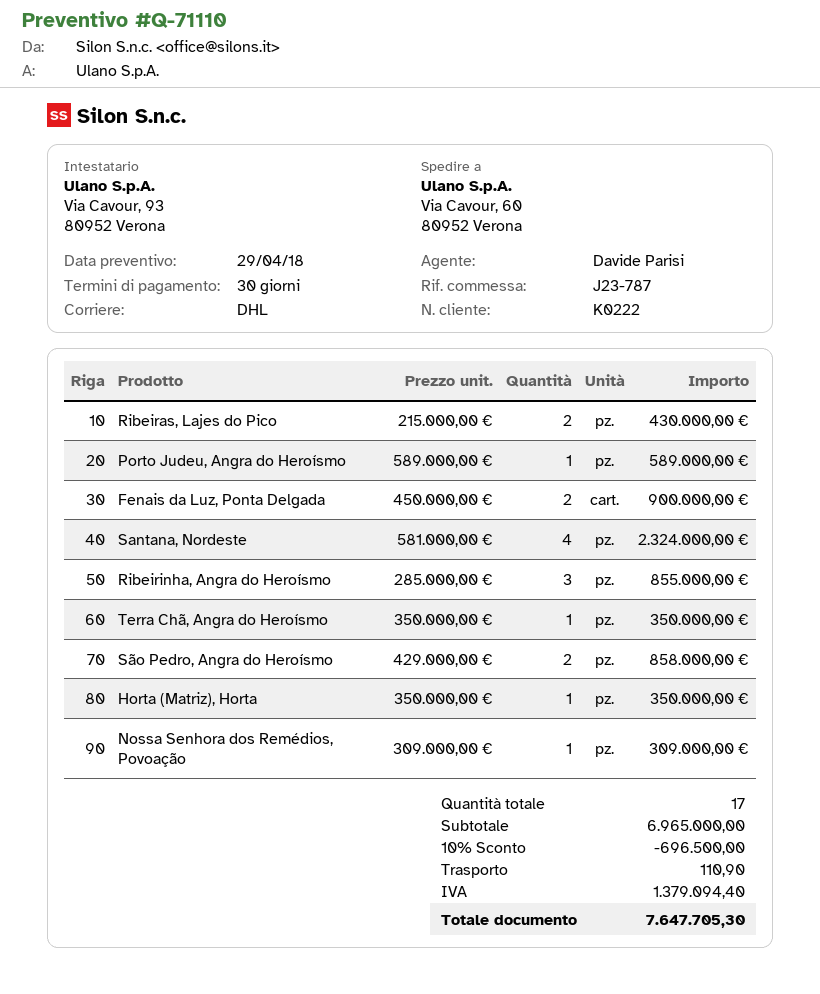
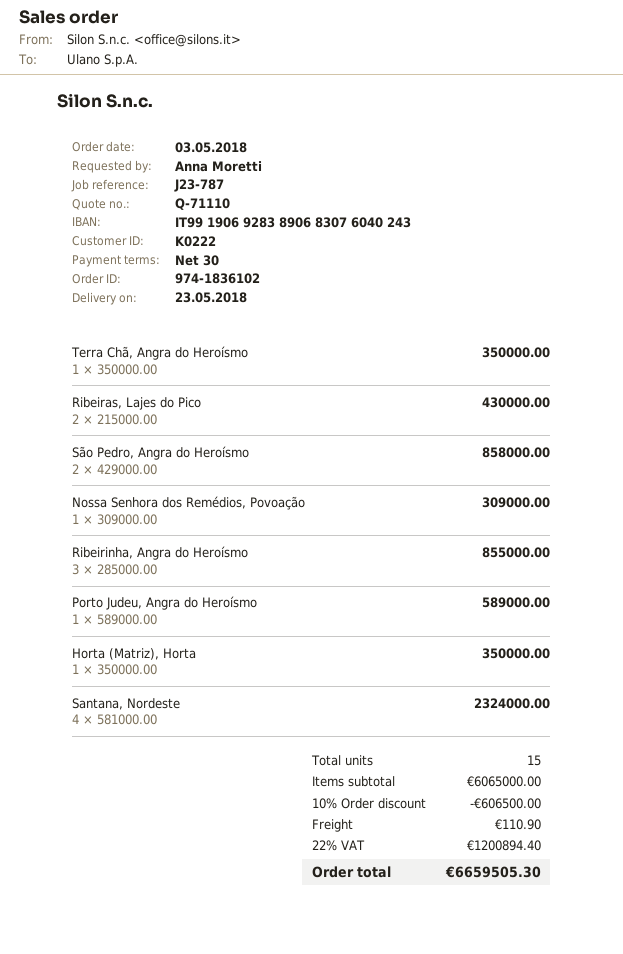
Fenais da Luz, Ponta Delgada: 2 x 450000.00 = 900000.00 -> none
total quantity: 17 -> 15
subtotal: 6965000.00 -> 6065000.00
discount: 10% = 696500.00 -> 10% = 606500.00
tax: 1379094.40 -> 1200894.40
total: 7647705.30 -> 6659505.30

